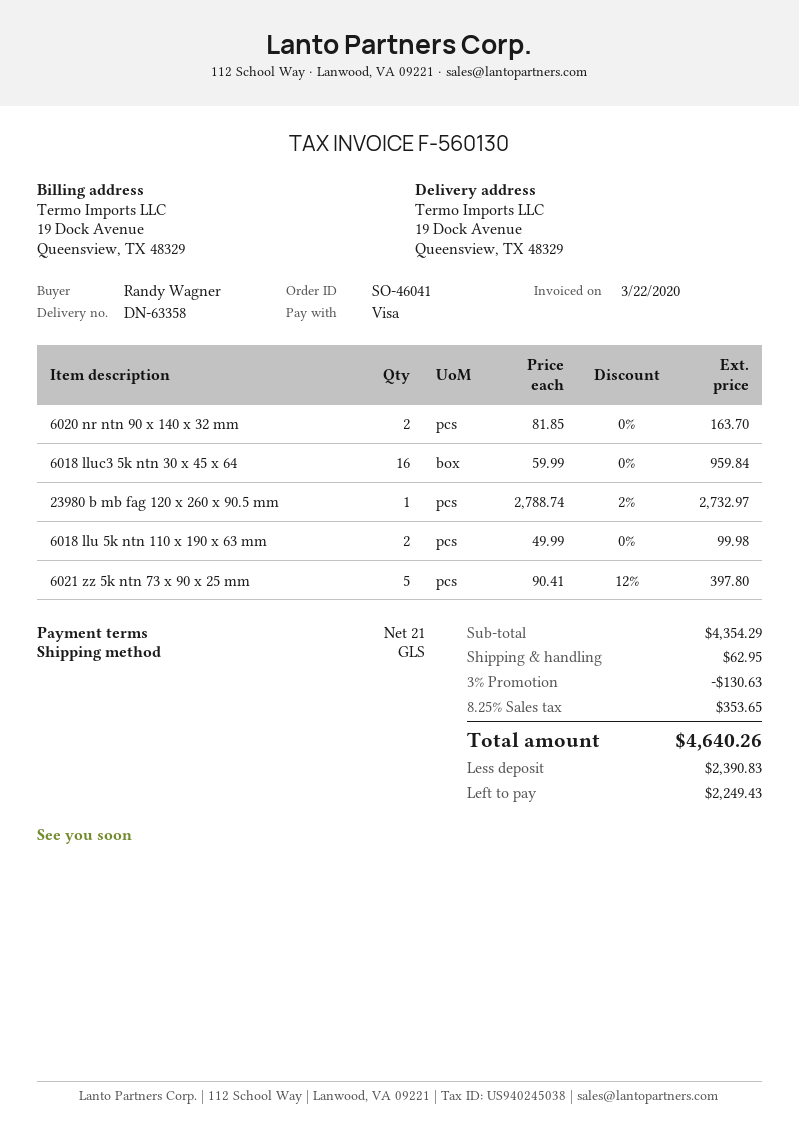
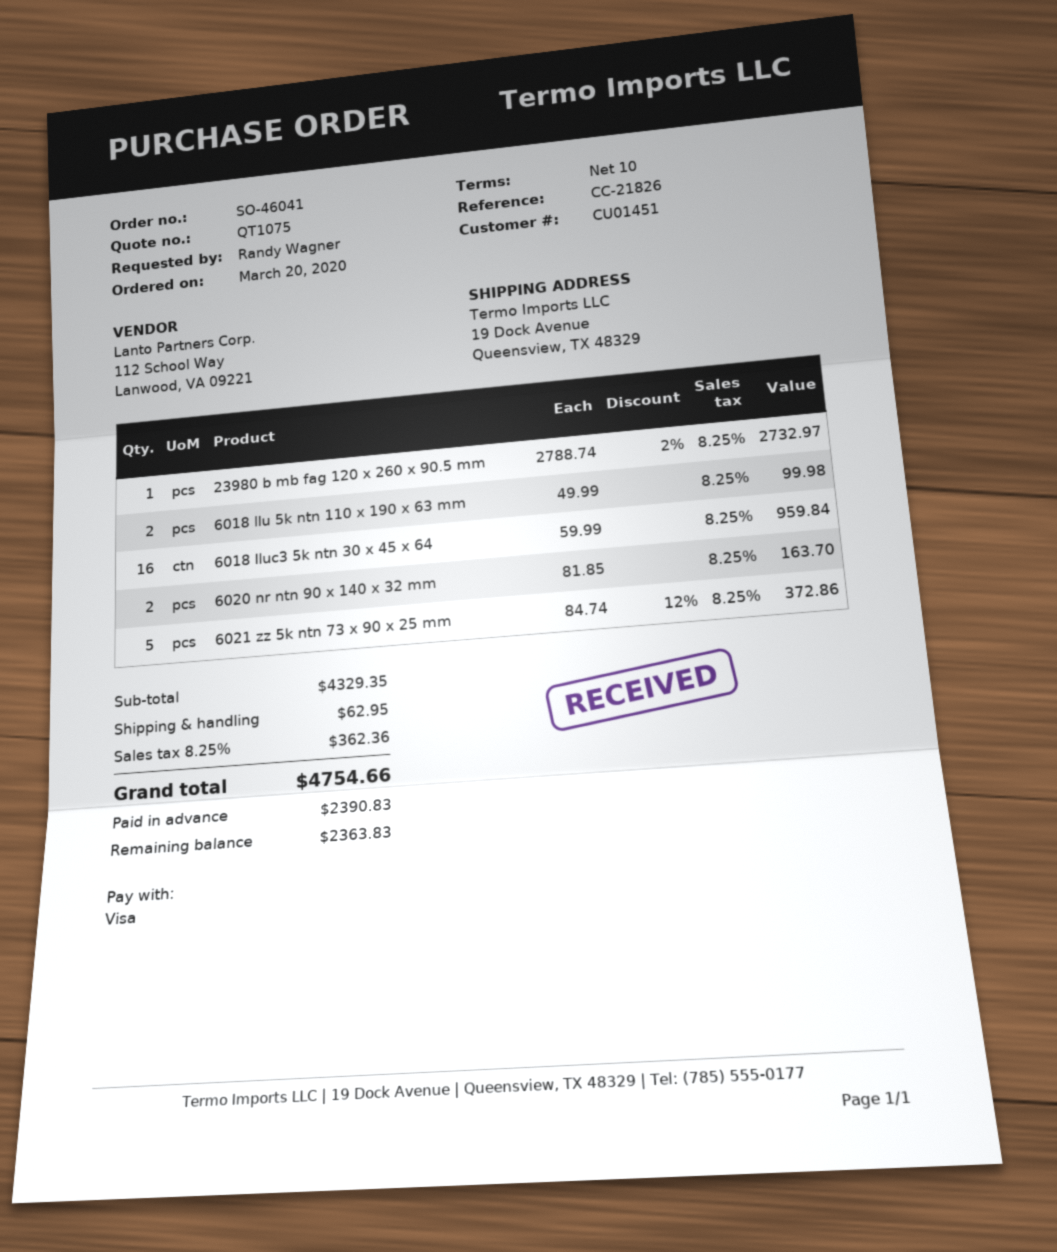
payment terms: 21 days -> 10 days
6021 zz 5k ntn 73 x 90 x 25 mm: 5 x 90.41 - 12% = 397.80 -> 5 x 84.74 - 12% = 372.86
subtotal: 4354.29 -> 4329.35
discount: 3% = 130.63 -> none
tax: 8.25% = 353.65 -> 8.25% = 362.36
total: 4640.26 -> 4754.66
balance: 2249.43 -> 2363.83

